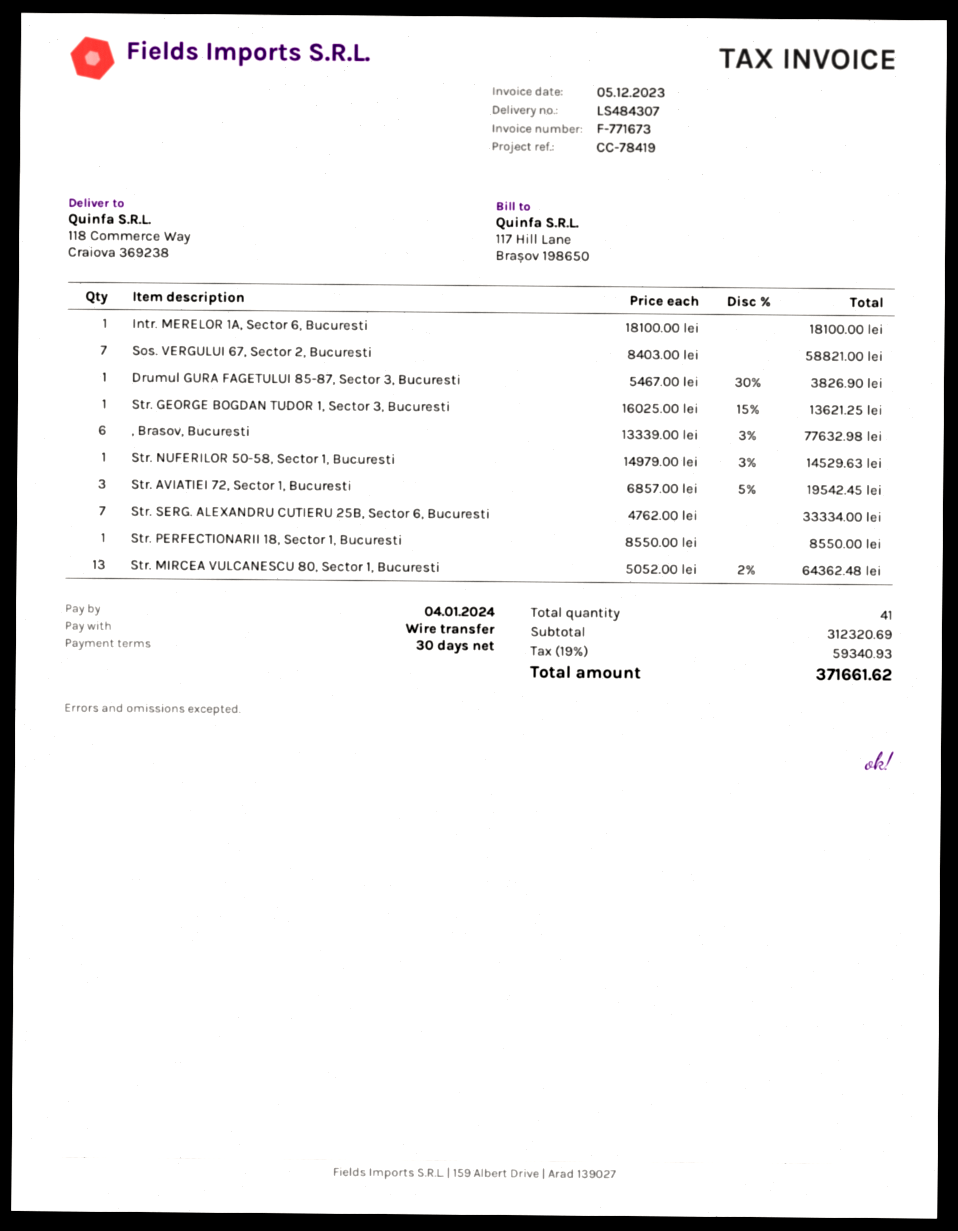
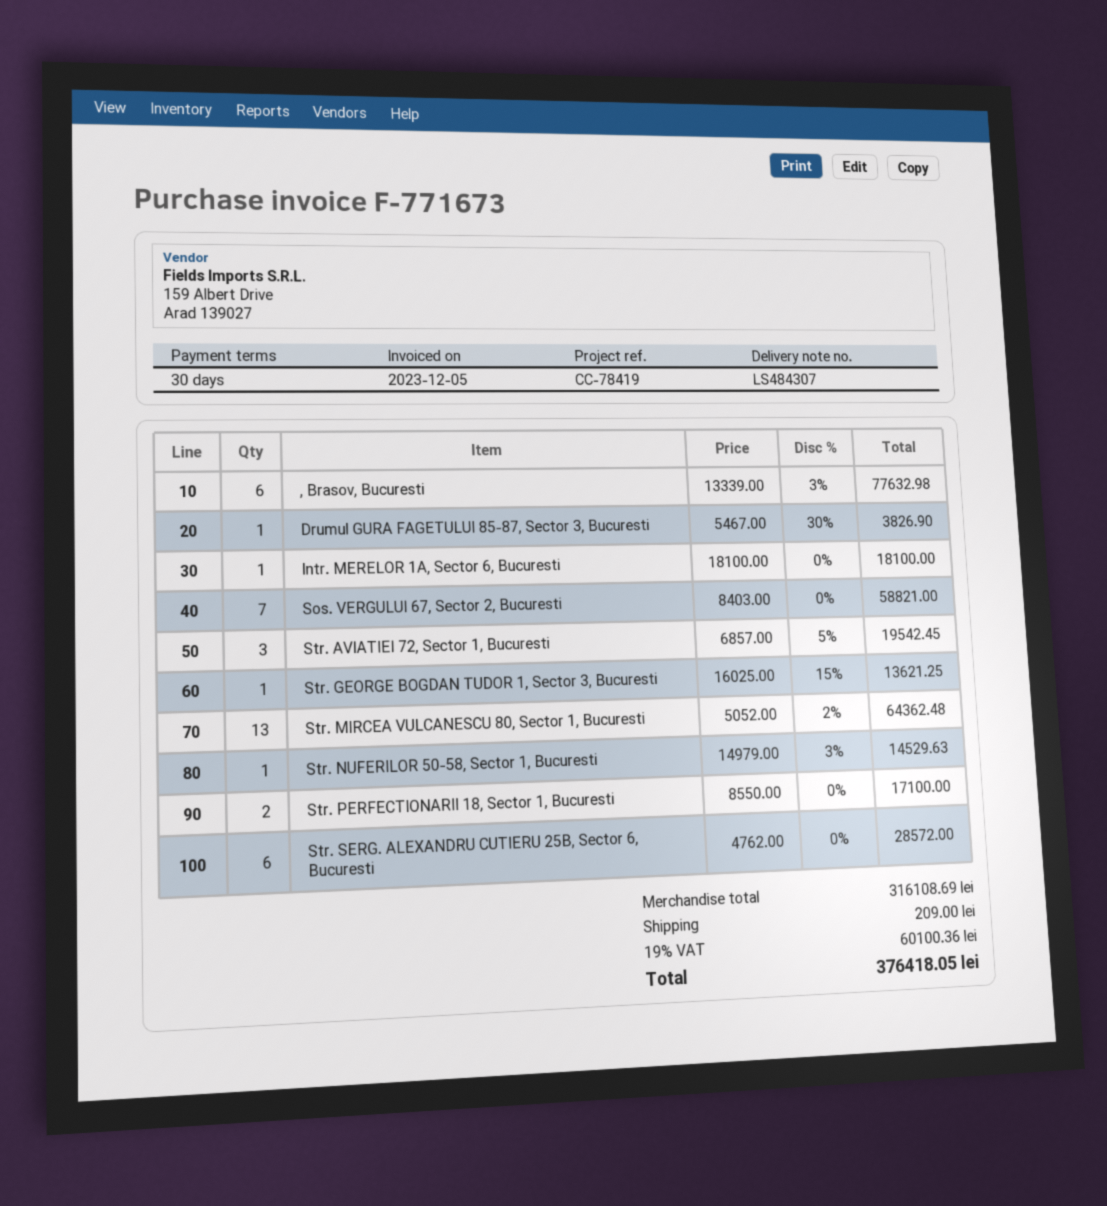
Str. SERG. ALEXANDRU CUTIERU 25B, Sector 6, Bucuresti: 7 x 4762.00 = 33334.00 -> 6 x 4762.00 = 28572.00
Str. PERFECTIONARII 18, Sector 1, Bucuresti: 1 x 8550.00 = 8550.00 -> 2 x 8550.00 = 17100.00
subtotal: 312320.69 -> 316108.69
shipping: none -> 209.00
tax: 19% = 59340.93 -> 19% = 60100.36
total: 371661.62 -> 376418.05

